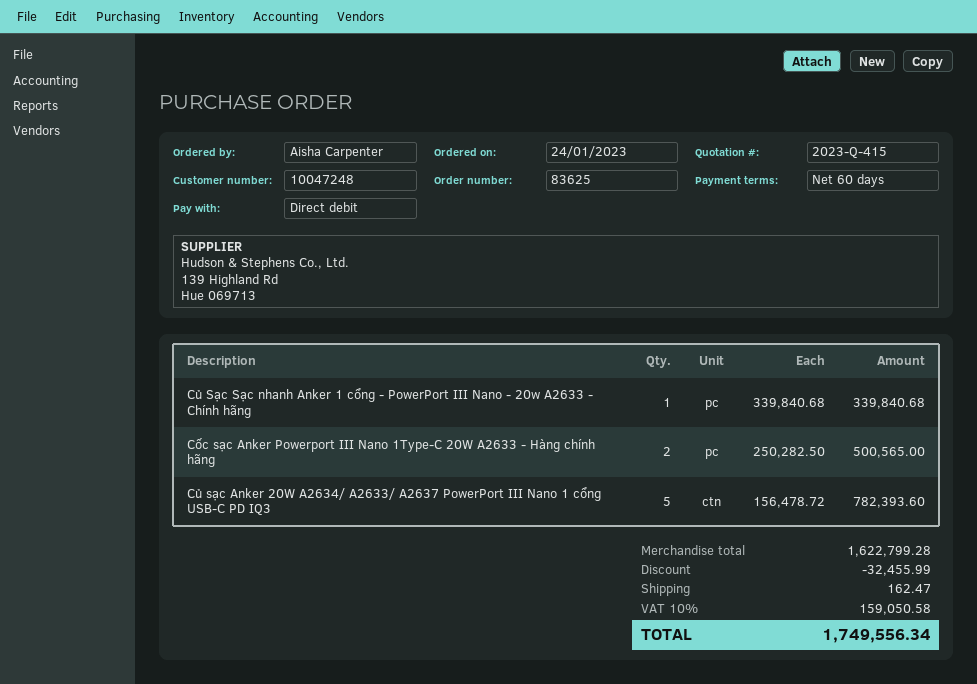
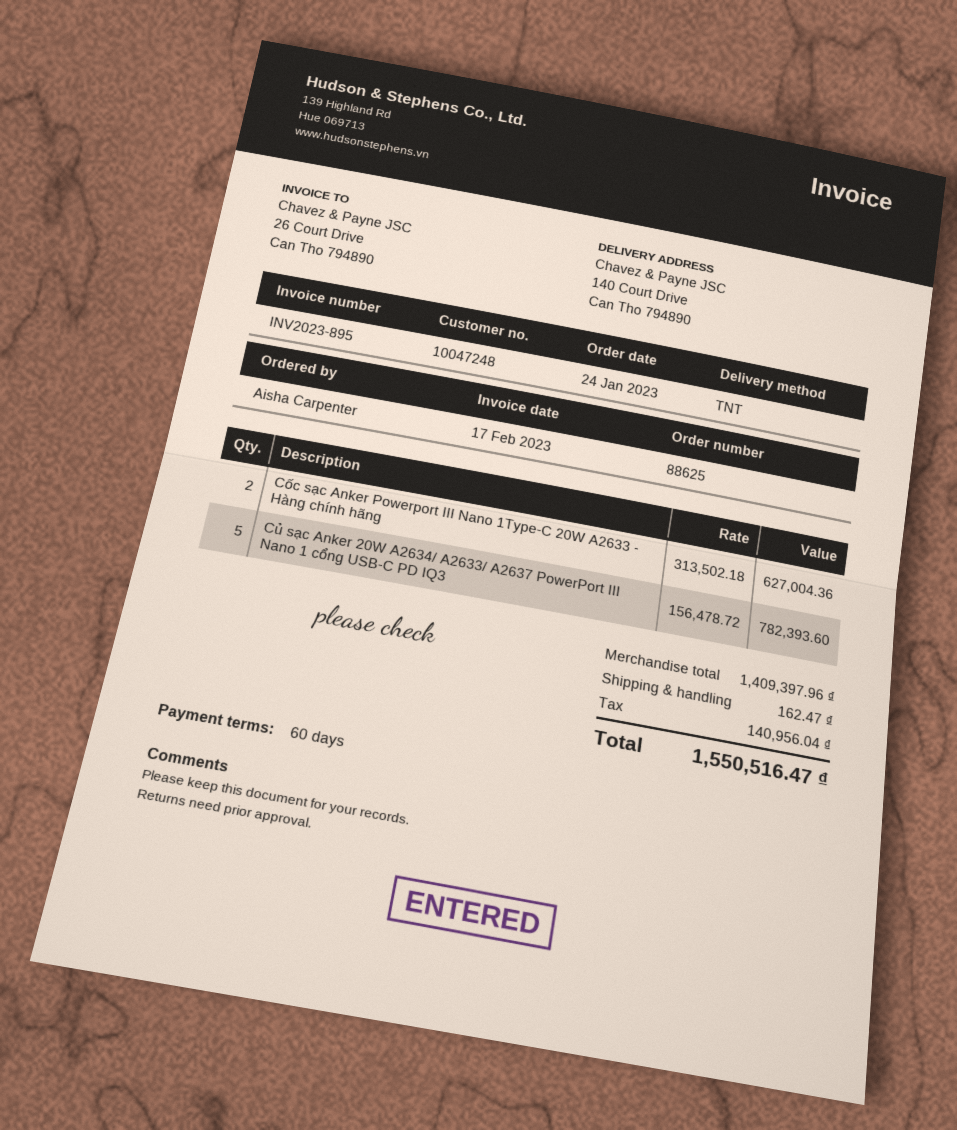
order number: 83625 -> 88625
Củ Sạc Sạc nhanh Anker 1 cổng - PowerPort III Nano - 20w A2633 - Chính hãng: 1 x 339840.68 = 339840.68 -> none
Cốc sạc Anker Powerport III Nano 1Type-C 20W A2633 - Hàng chính hãng: 2 x 250282.50 = 500565.00 -> 2 x 313502.18 = 627004.36
subtotal: 1622799.28 -> 1409397.96
discount: 32455.99 -> none
tax: 159050.58 -> 140956.04
total: 1749556.34 -> 1550516.47

